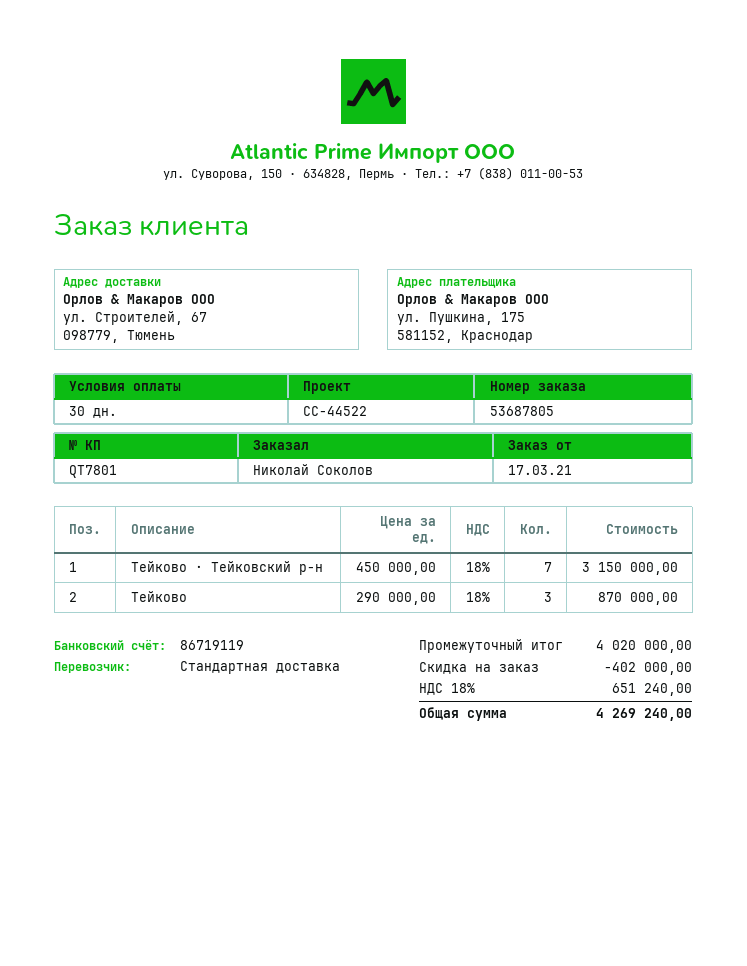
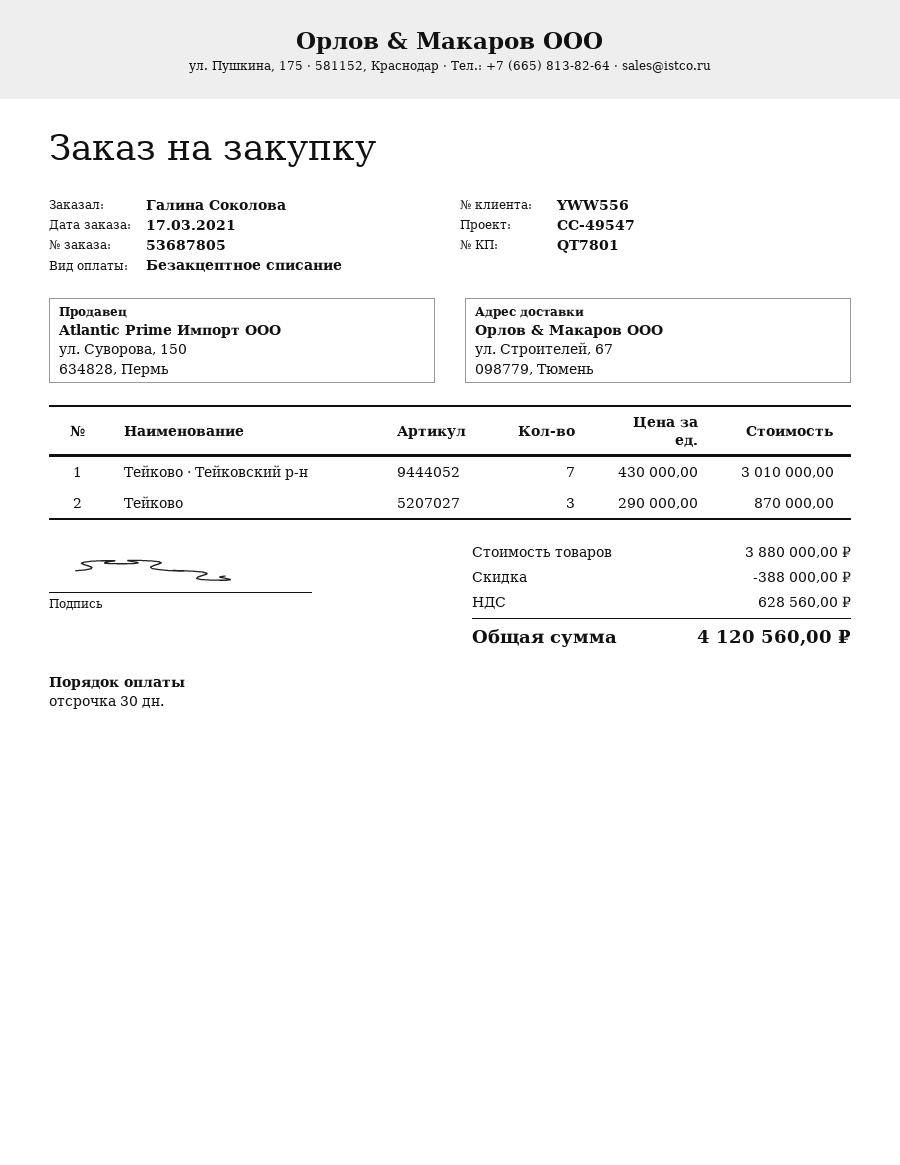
reference: CC-44522 -> CC-49547
ordered by: Николай Соколов -> Галина Соколова
Тейково · Тейковский р-н: 7 x 450000.00 = 3150000.00 -> 7 x 430000.00 = 3010000.00
subtotal: 4020000.00 -> 3880000.00
discount: 402000.00 -> 388000.00
tax: 651240.00 -> 628560.00
total: 4269240.00 -> 4120560.00

